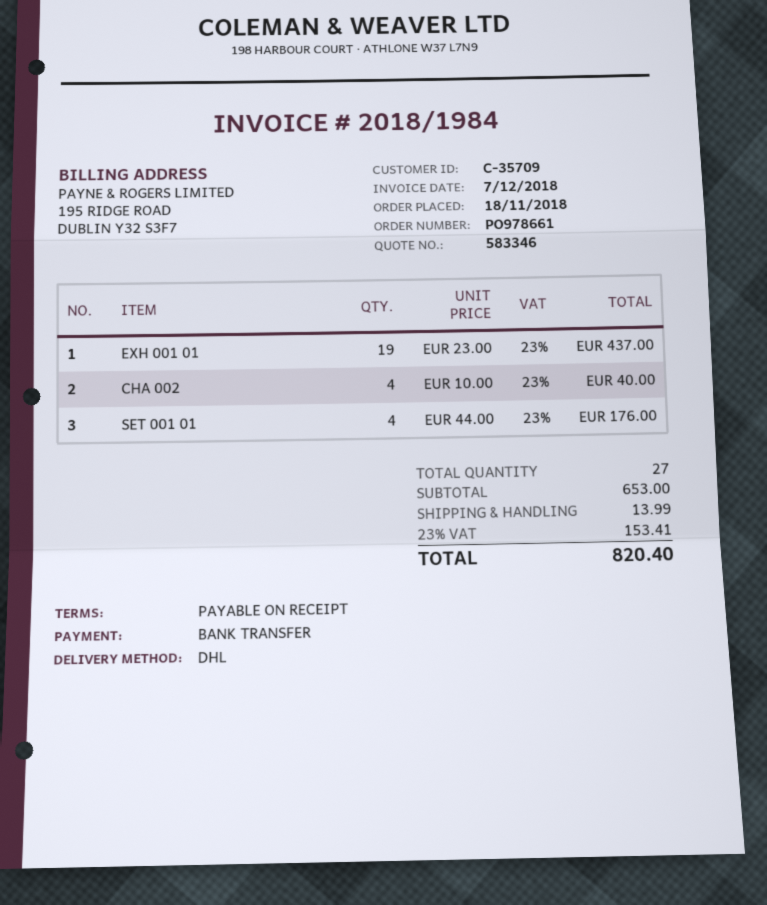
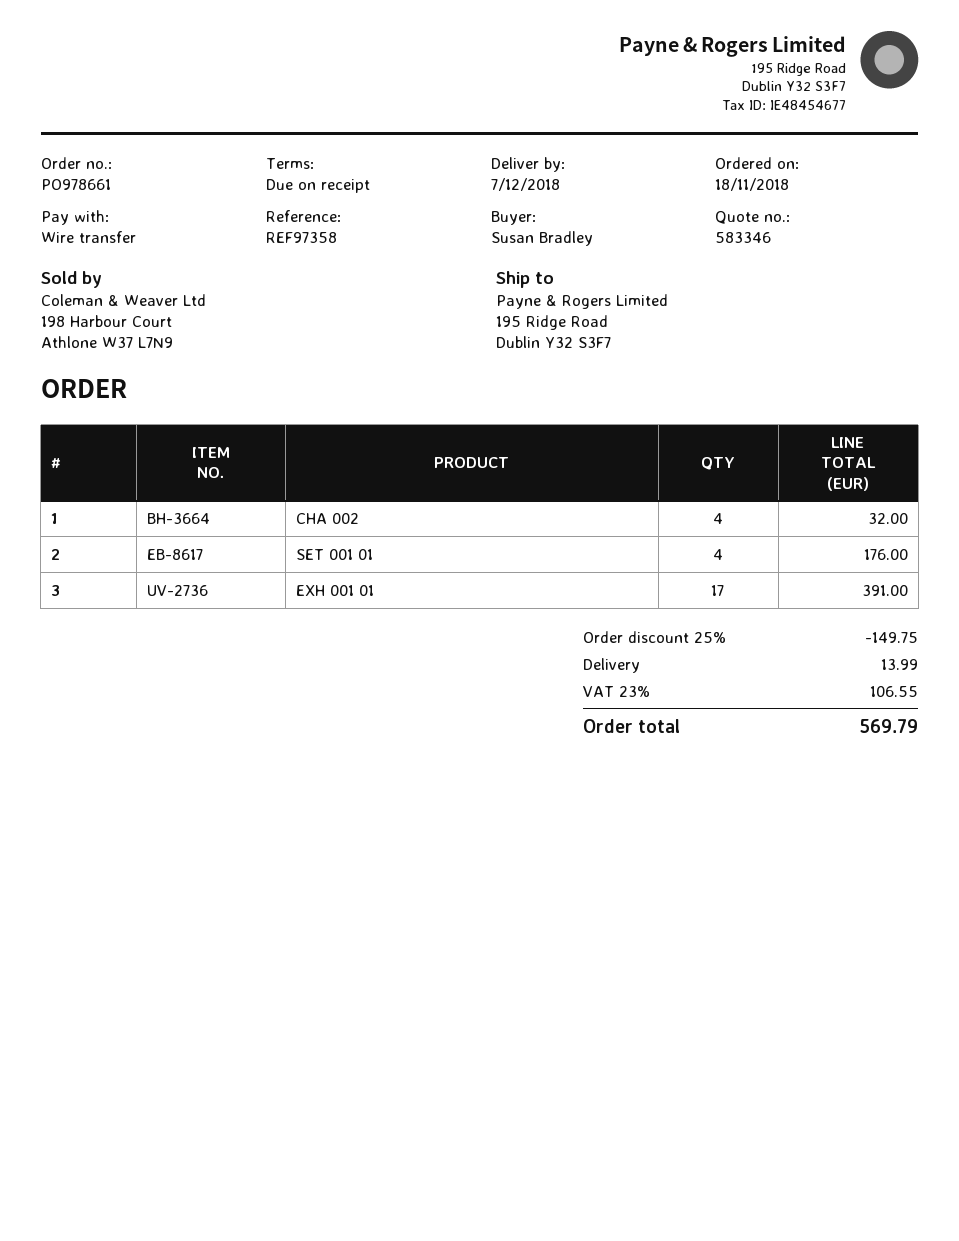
EXH 001 01: 19 for 437.00 -> 17 for 391.00
CHA 002: 4 for 40.00 -> 4 for 32.00
discount: none -> 25% = 149.75
tax: 23% = 153.41 -> 23% = 106.55
total: 820.40 -> 569.79

